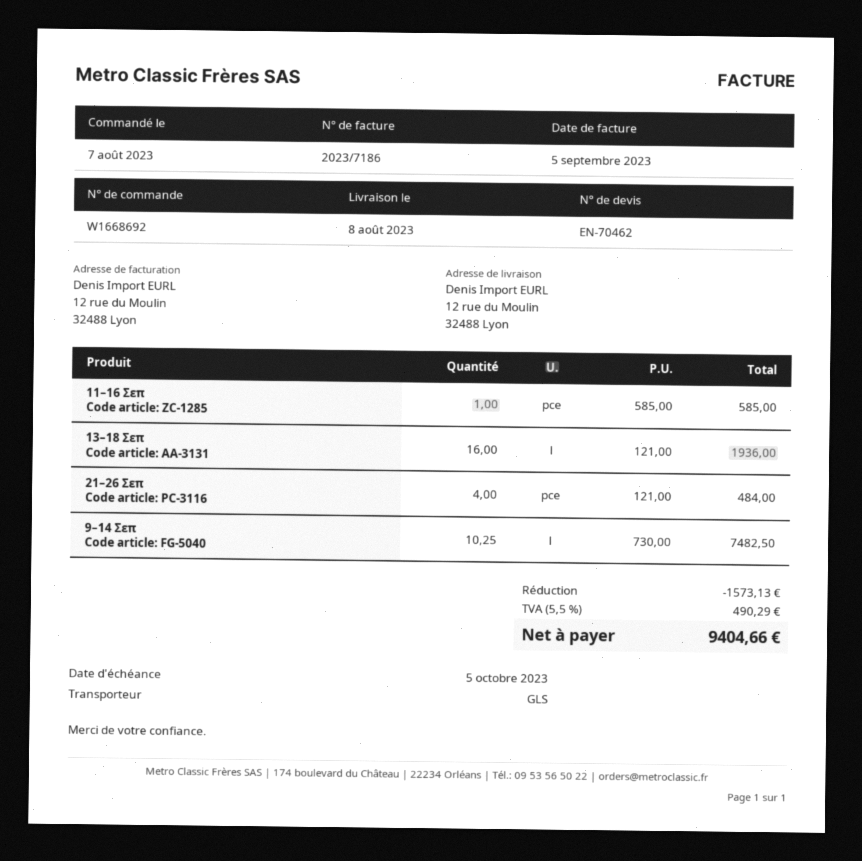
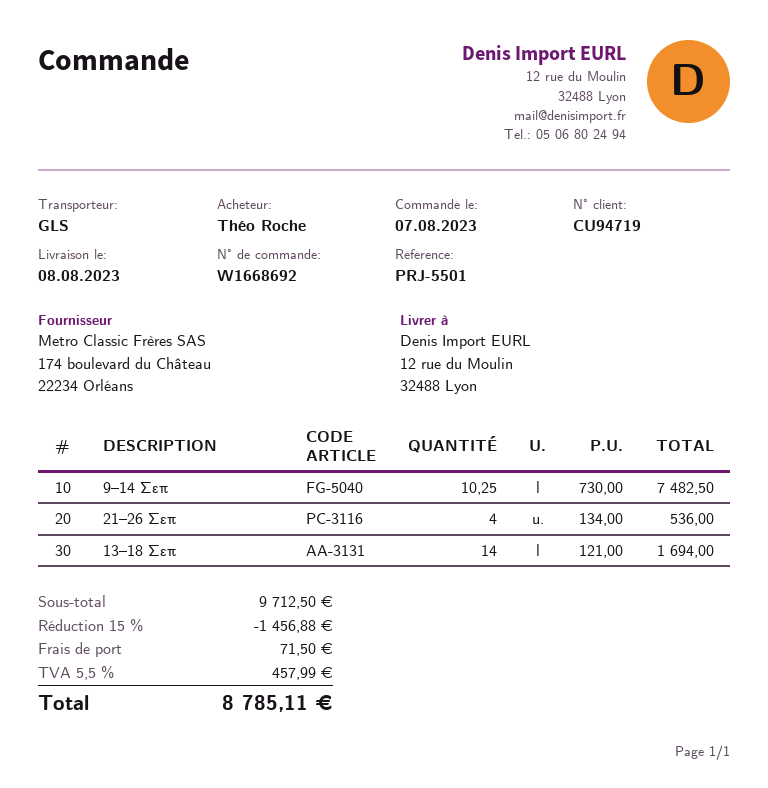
11–16 Σεπ: 1 x 585.00 = 585.00 -> none
13–18 Σεπ: 16 x 121.00 = 1936.00 -> 14 x 121.00 = 1694.00
21–26 Σεπ: 4 x 121.00 = 484.00 -> 4 x 134.00 = 536.00
discount: 1573.13 -> 1456.88
shipping: none -> 71.50
tax: 5.5% = 490.29 -> 5.5% = 457.99
total: 9404.66 -> 8785.11

